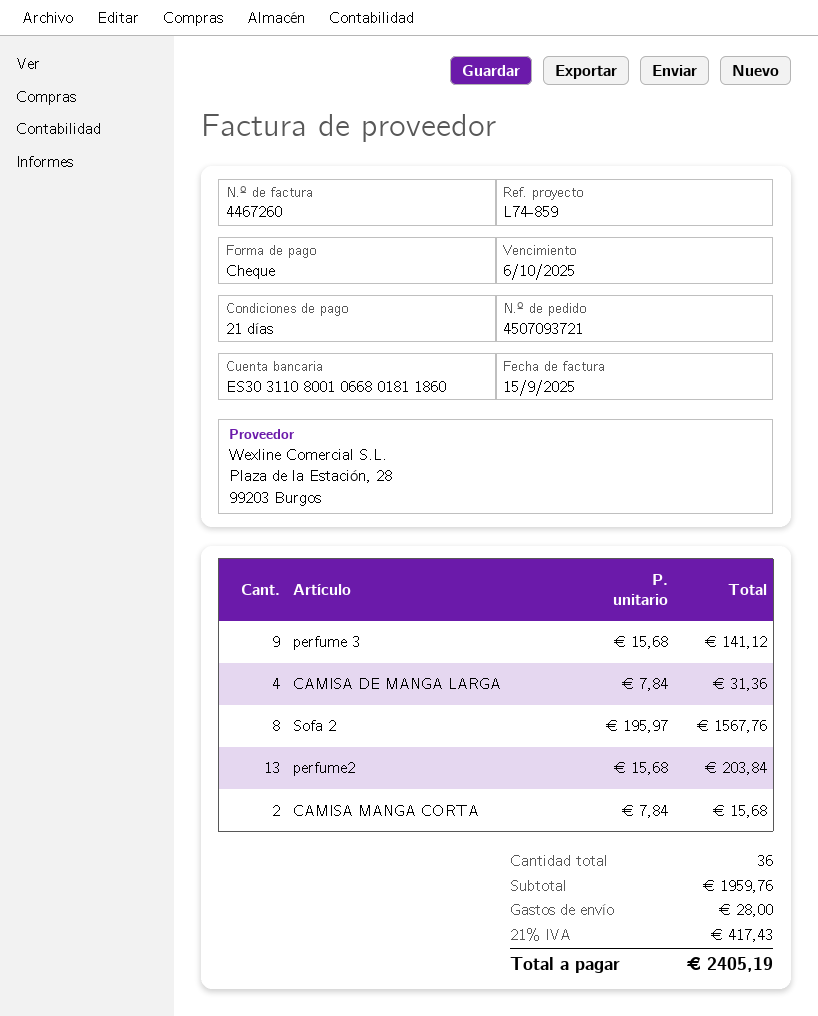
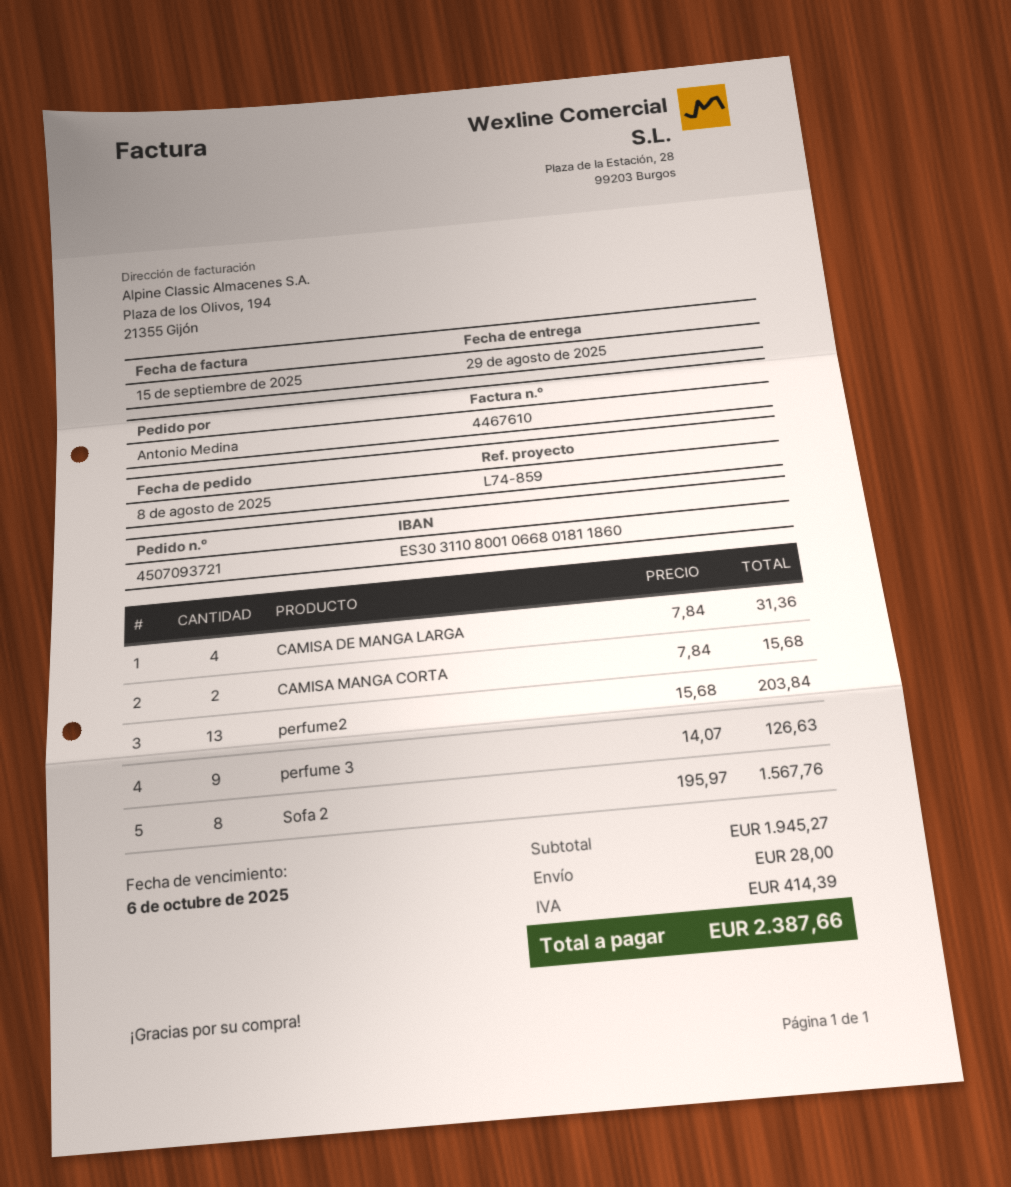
invoice number: 4467260 -> 4467610
perfume 3: 9 x 15.68 = 141.12 -> 9 x 14.07 = 126.63
subtotal: 1959.76 -> 1945.27
tax: 417.43 -> 414.39
total: 2405.19 -> 2387.66

